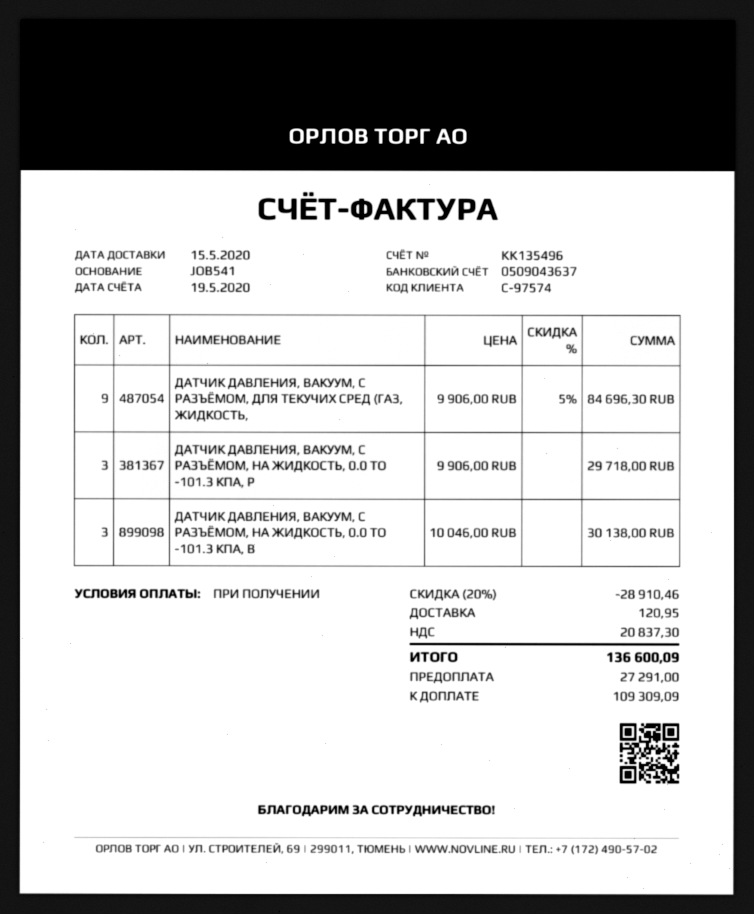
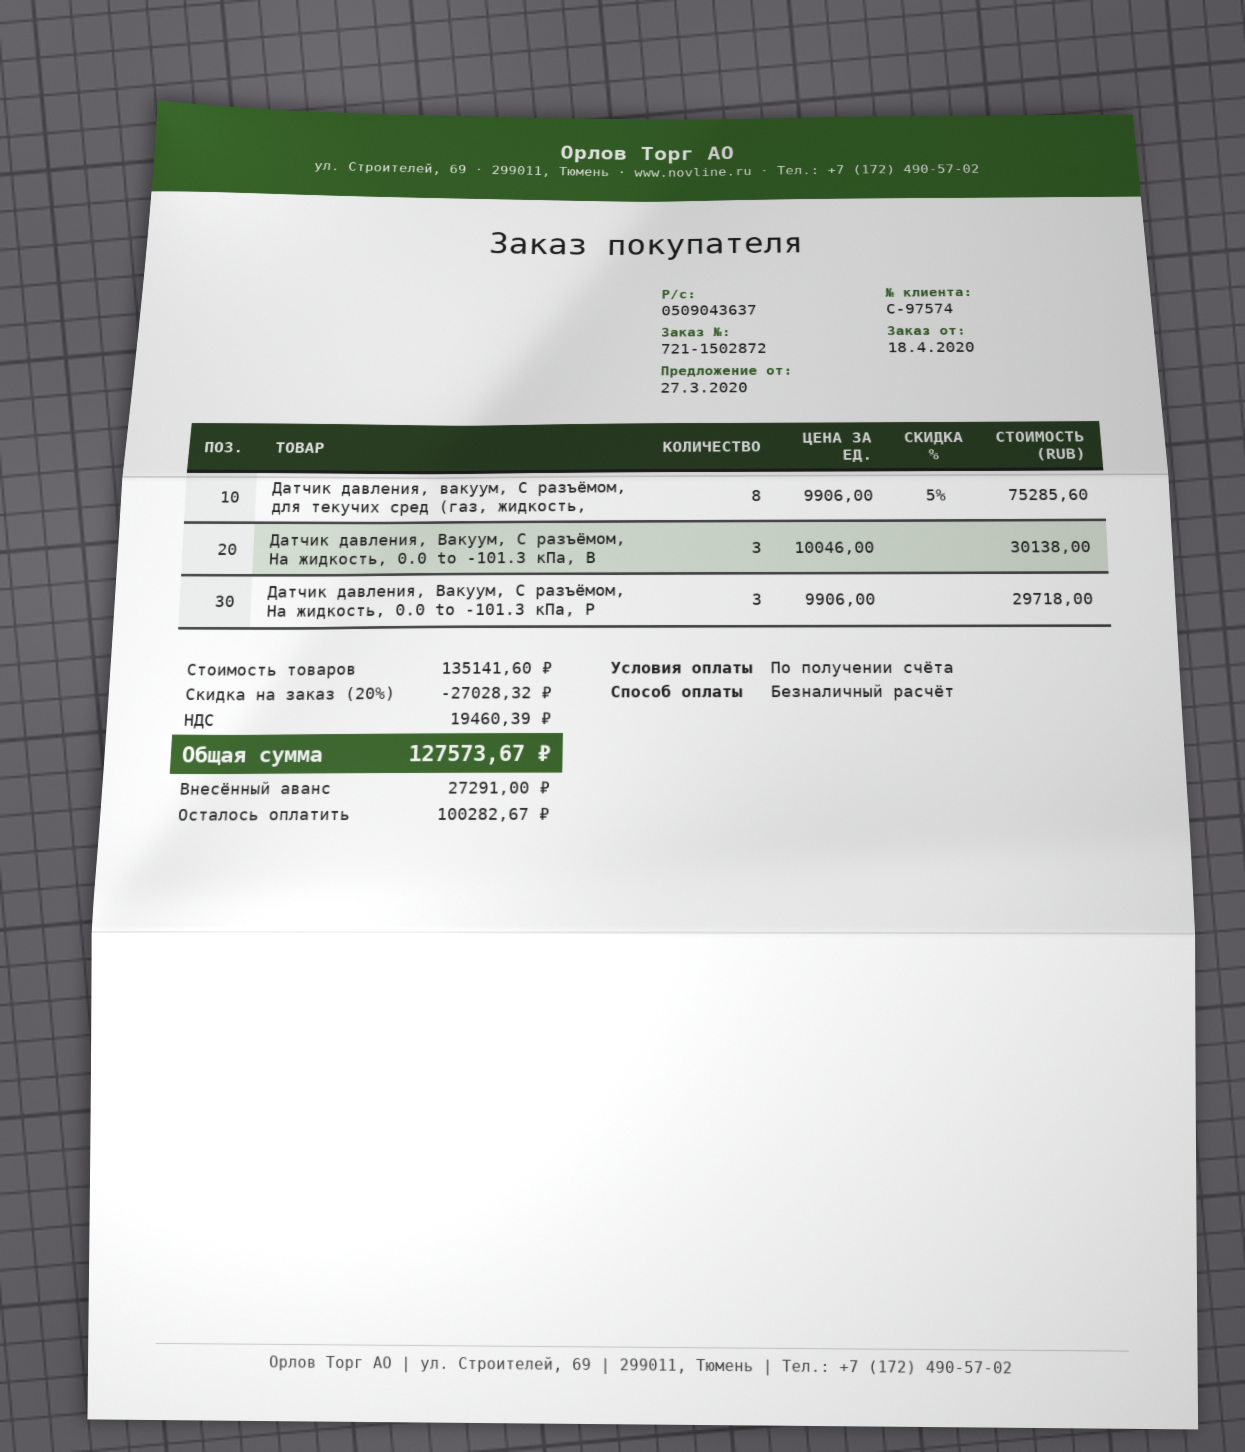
ДАТЧИК ДАВЛЕНИЯ, ВАКУУМ, С РАЗЪЁМОМ, ДЛЯ ТЕКУЧИХ СРЕД (ГАЗ, ЖИДКОСТЬ,: 9 x 9906.00 - 5% = 84696.30 -> 8 x 9906.00 - 5% = 75285.60
discount: 20% = 28910.46 -> 20% = 27028.32
shipping: 120.95 -> none
tax: 20837.30 -> 19460.39
total: 136600.09 -> 127573.67
balance: 109309.09 -> 100282.67

